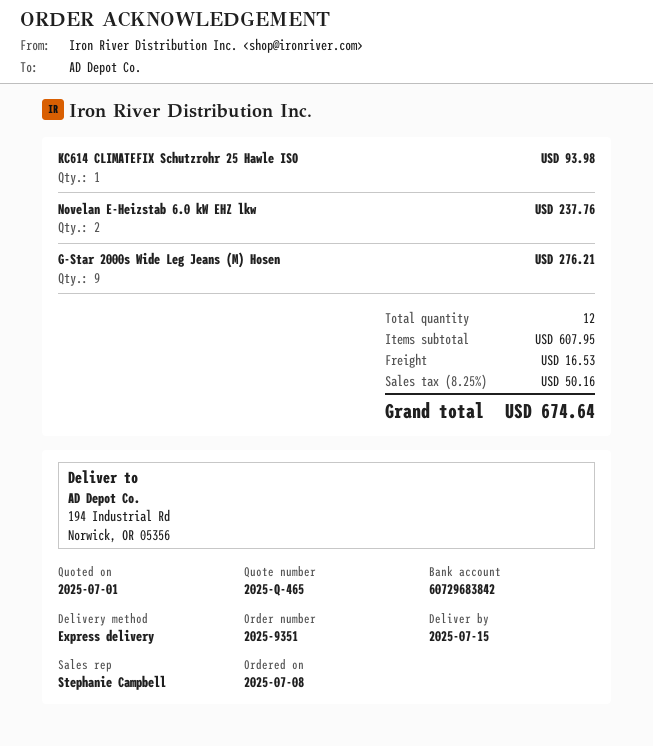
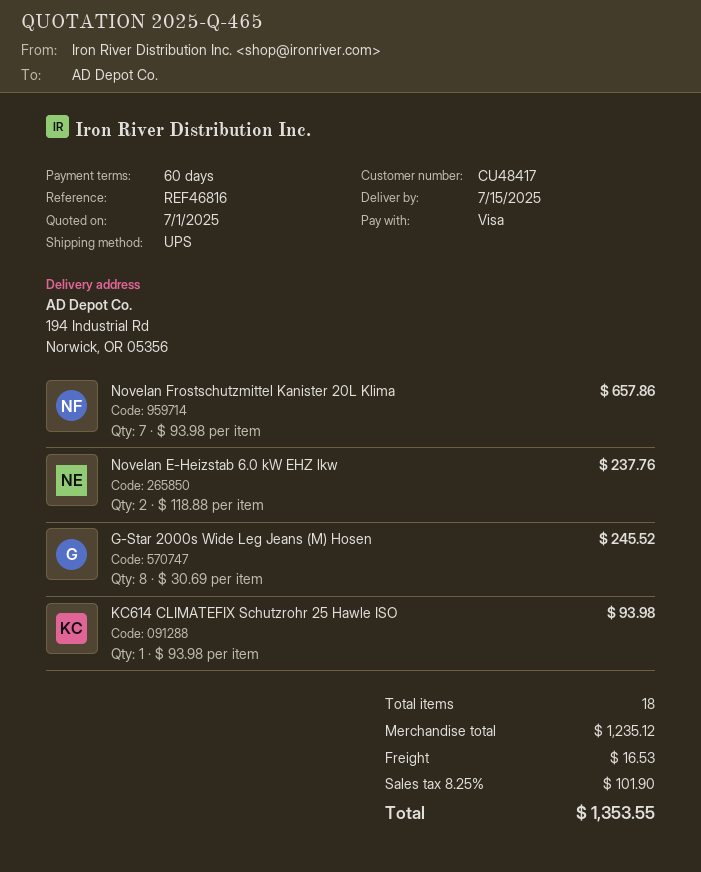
shipping method: express -> UPS
G-Star 2000s Wide Leg Jeans (M) Hosen: 9 for 276.21 -> 8 for 245.52
Novelan Frostschutzmittel Kanister 20L Klima: none -> 7 for 657.86
total quantity: 12 -> 18
subtotal: 607.95 -> 1235.12
tax: 8.25% = 50.16 -> 8.25% = 101.90
total: 674.64 -> 1353.55

